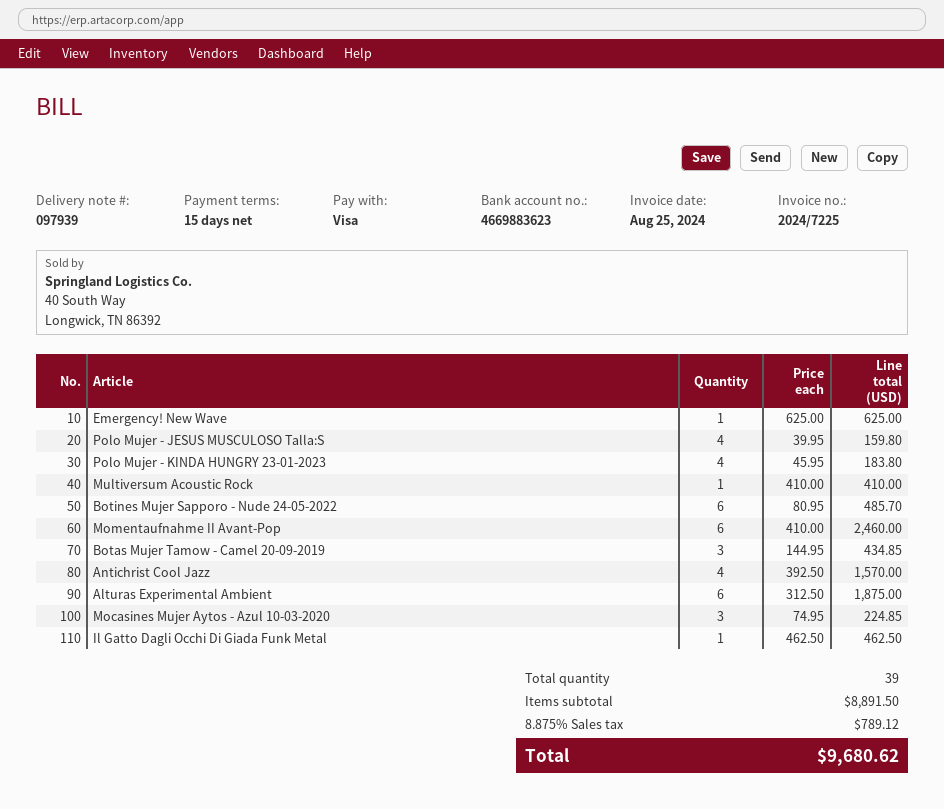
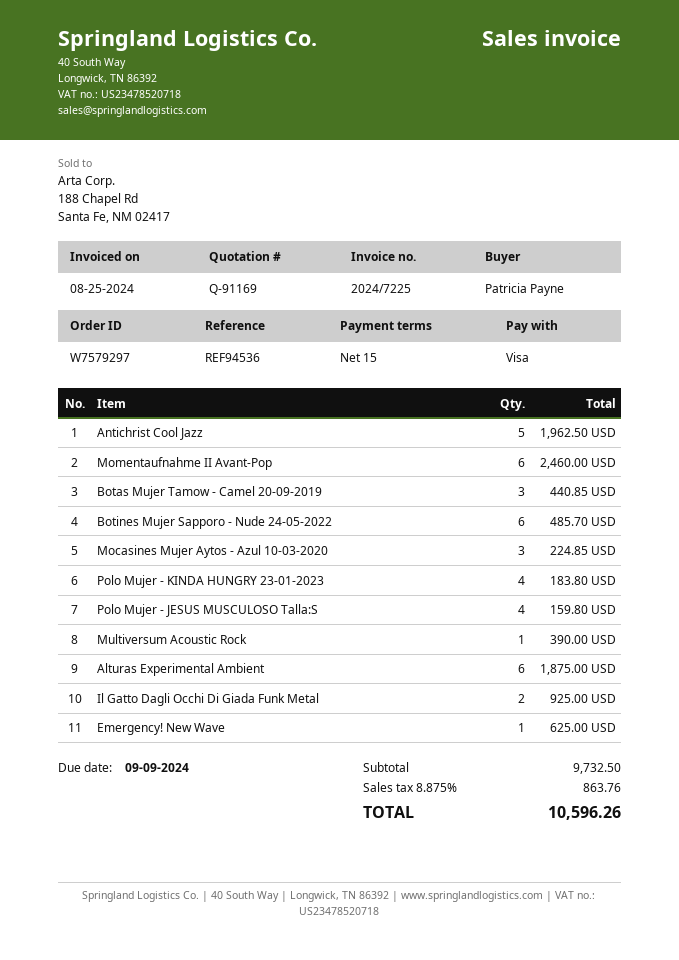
Multiversum Acoustic Rock: 1 for 410.00 -> 1 for 390.00
Botas Mujer Tamow - Camel 20-09-2019: 3 for 434.85 -> 3 for 440.85
Antichrist Cool Jazz: 4 for 1570.00 -> 5 for 1962.50
Il Gatto Dagli Occhi Di Giada Funk Metal: 1 for 462.50 -> 2 for 925.00
subtotal: 8891.50 -> 9732.50
tax: 8.875% = 789.12 -> 8.875% = 863.76
total: 9680.62 -> 10596.26

